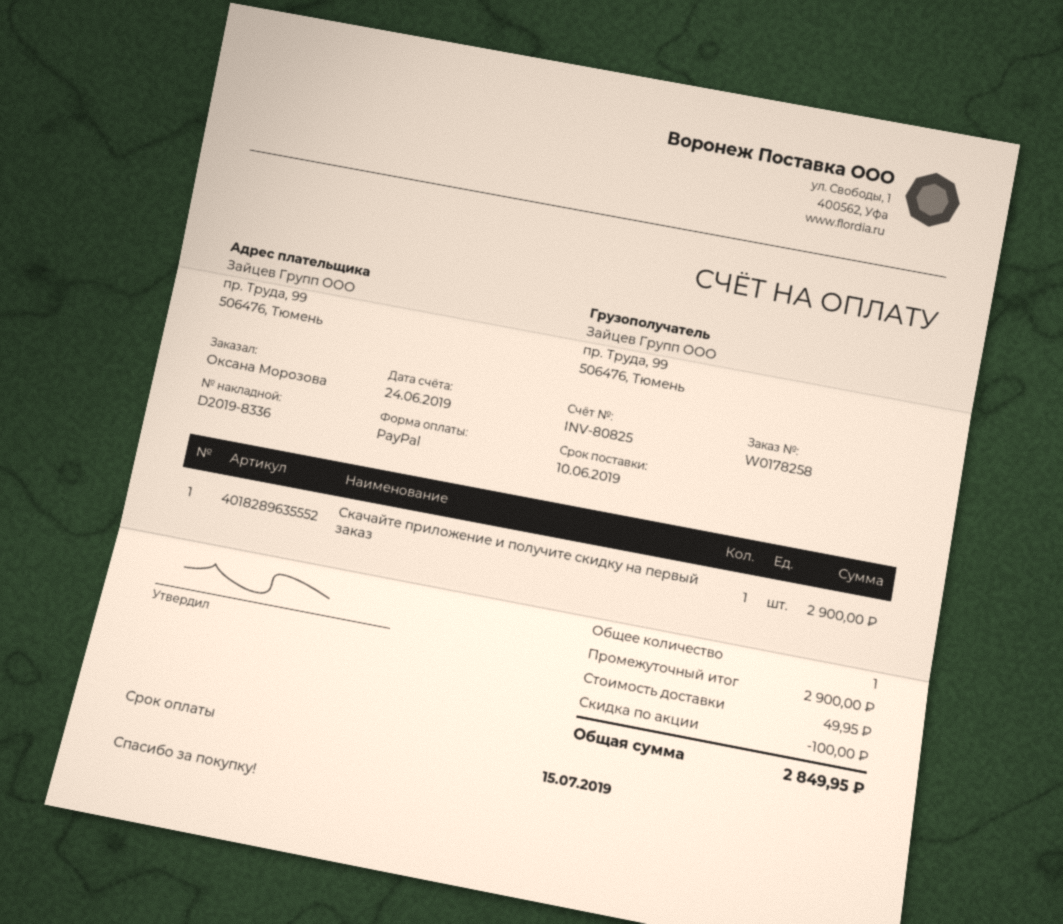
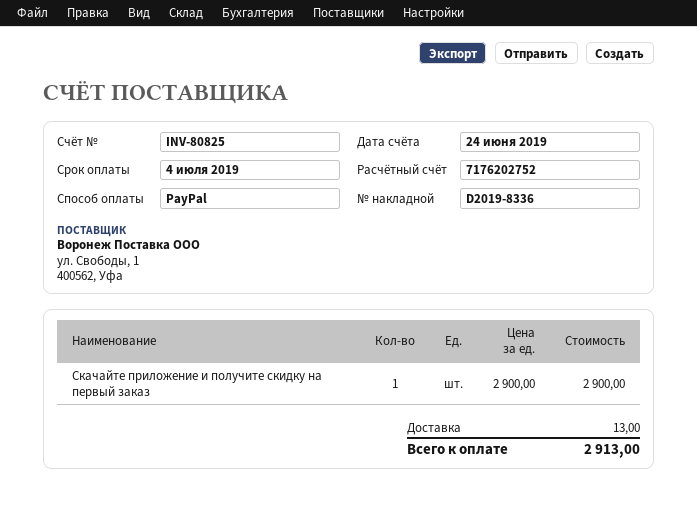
due date: 2019-07-15 -> 2019-07-04
discount: 100.00 -> none
shipping: 49.95 -> 13.00
total: 2849.95 -> 2913.00

